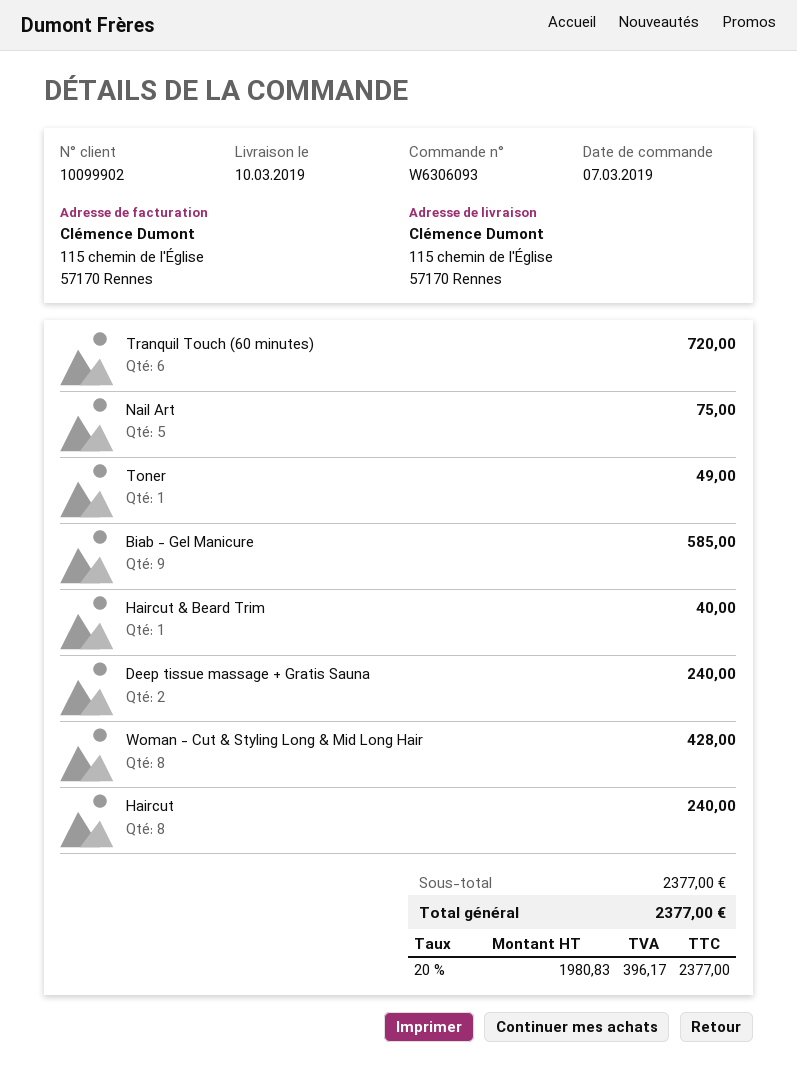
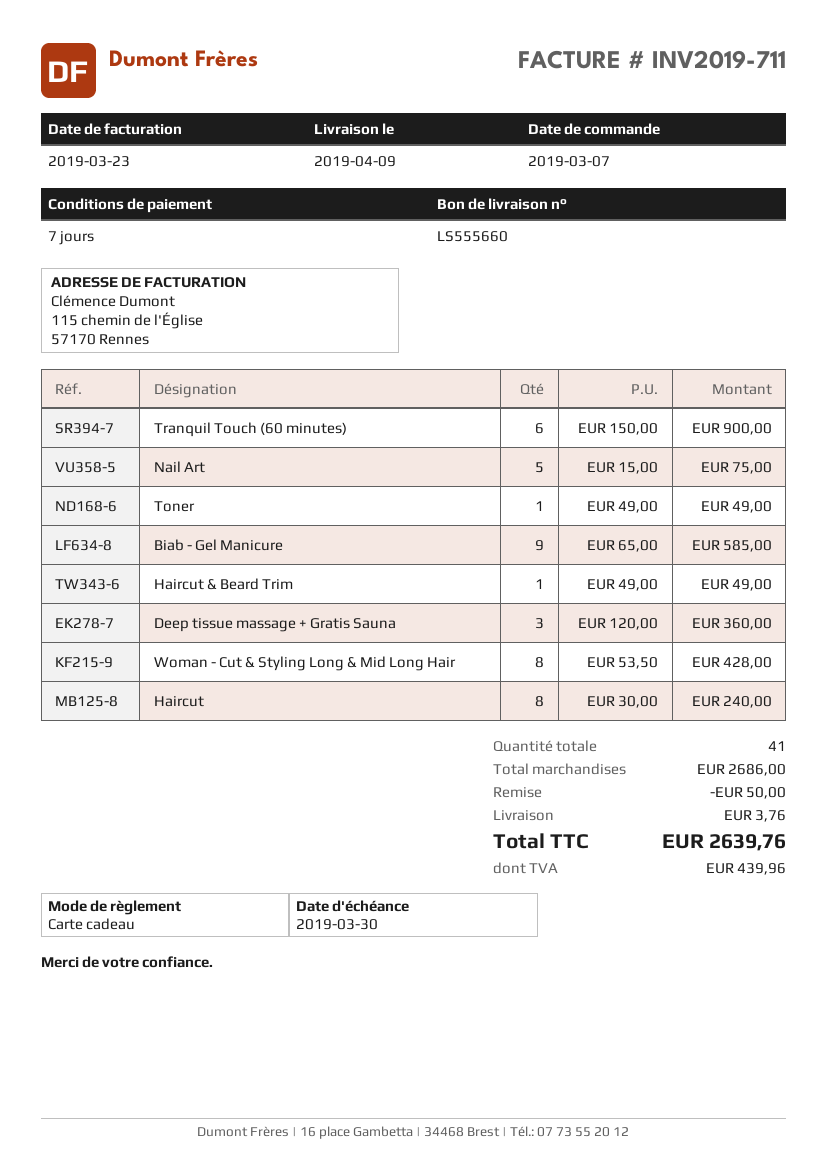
delivery date: 2019-03-10 -> 2019-04-09
Tranquil Touch (60 minutes): 6 for 720.00 -> 6 for 900.00
Haircut & Beard Trim: 1 for 40.00 -> 1 for 49.00
Deep tissue massage + Gratis Sauna: 2 for 240.00 -> 3 for 360.00
subtotal: 2377.00 -> 2686.00
discount: none -> 50.00
shipping: none -> 3.76
tax: 396.17 -> 439.96
total: 2377.00 -> 2639.76

